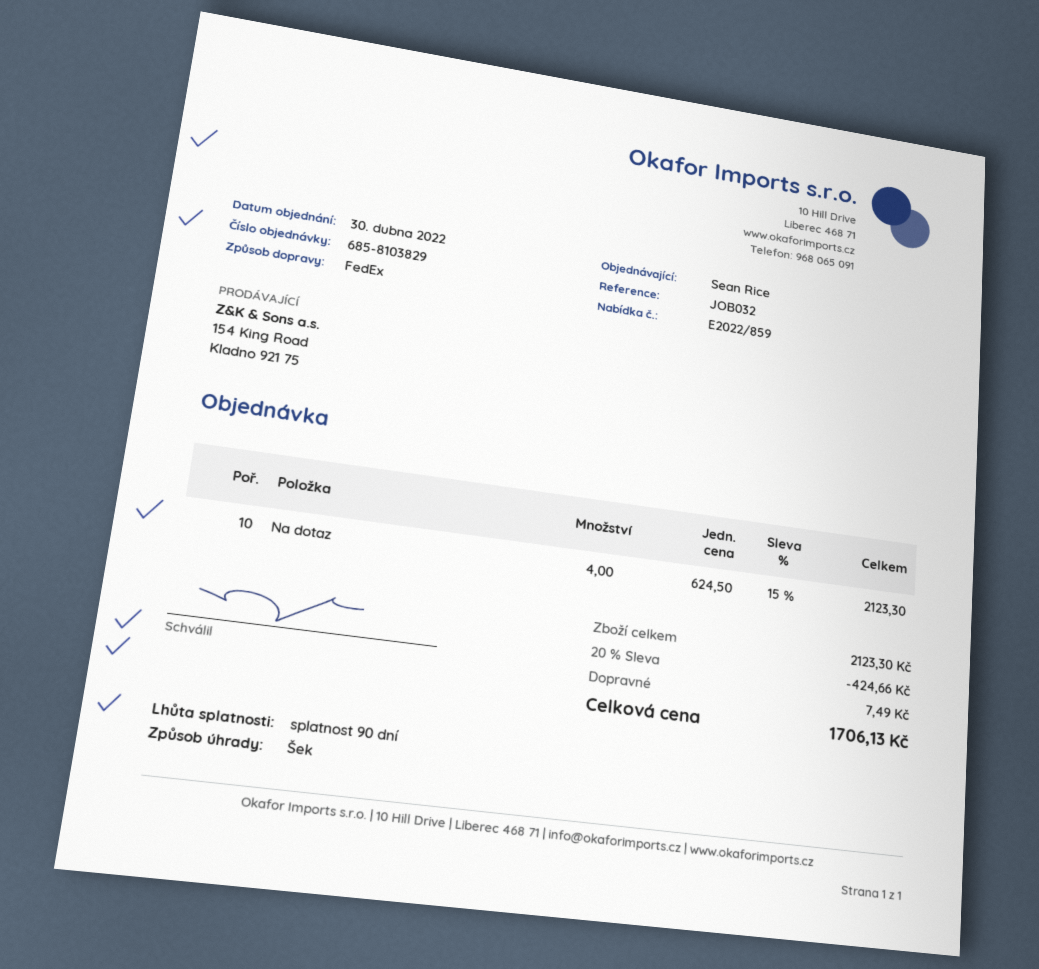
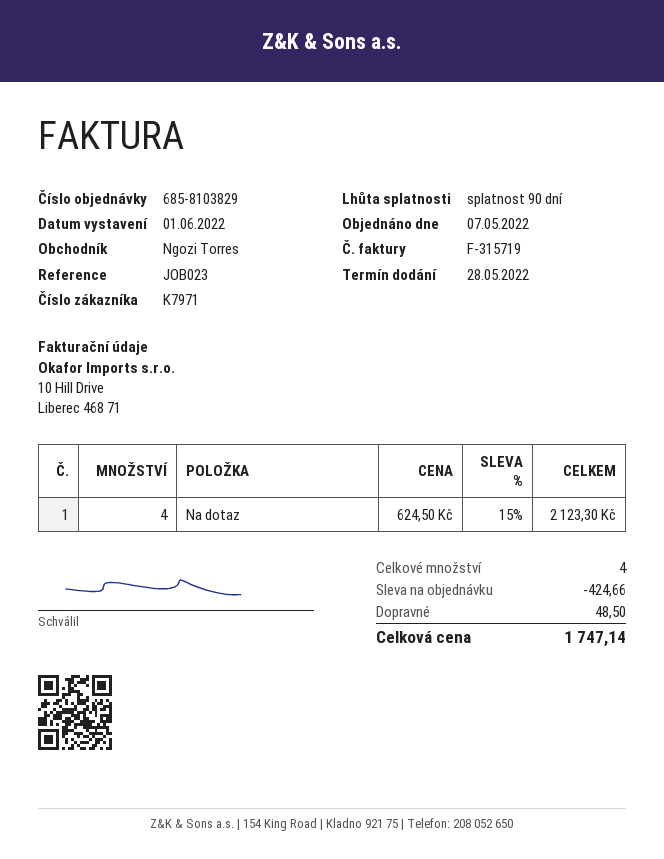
order date: 2022-04-30 -> 2022-05-07
reference: JOB032 -> JOB023
shipping: 7.49 -> 48.50
total: 1706.13 -> 1747.14

